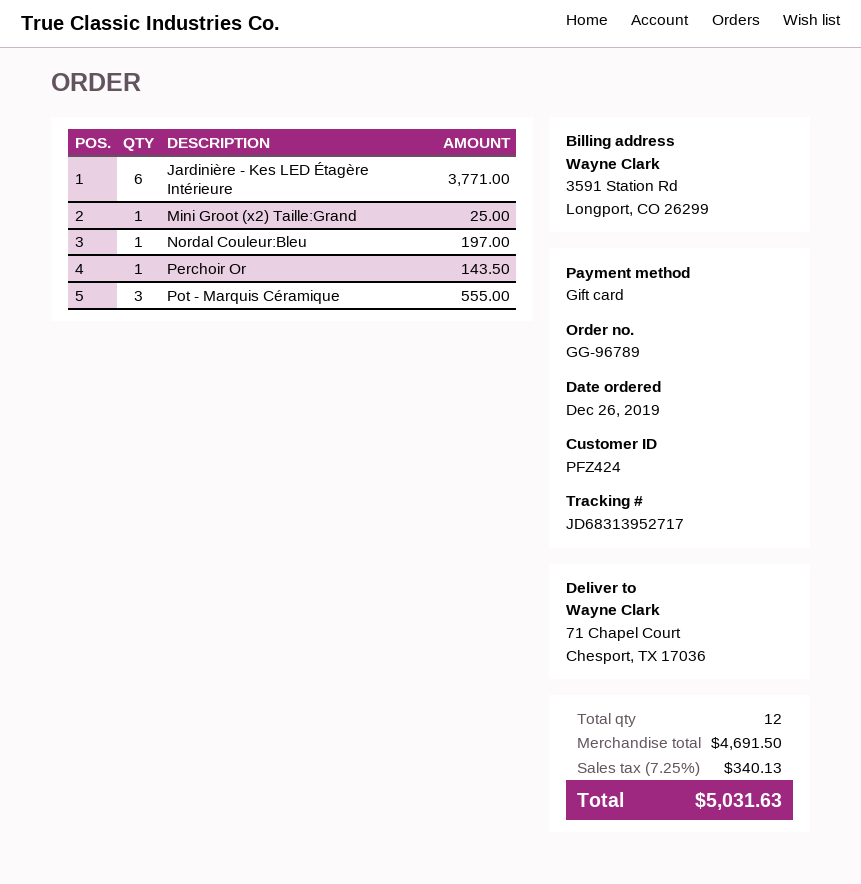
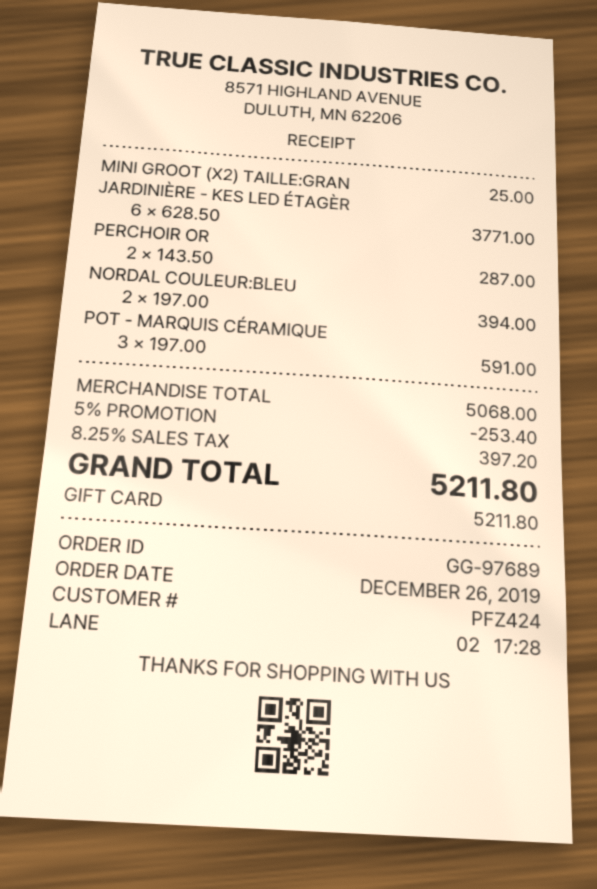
order number: GG-96789 -> GG-97689
Nordal Couleur:Bleu: 1 for 197.00 -> 2 for 394.00
Perchoir Or: 1 for 143.50 -> 2 for 287.00
Pot - Marquis Céramique: 3 for 555.00 -> 3 for 591.00
subtotal: 4691.50 -> 5068.00
discount: none -> 5% = 253.40
tax: 7.25% = 340.13 -> 8.25% = 397.20
total: 5031.63 -> 5211.80

